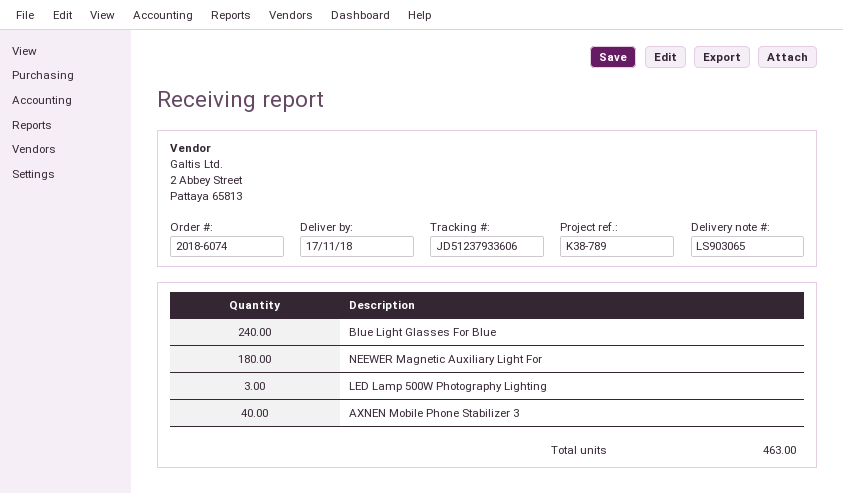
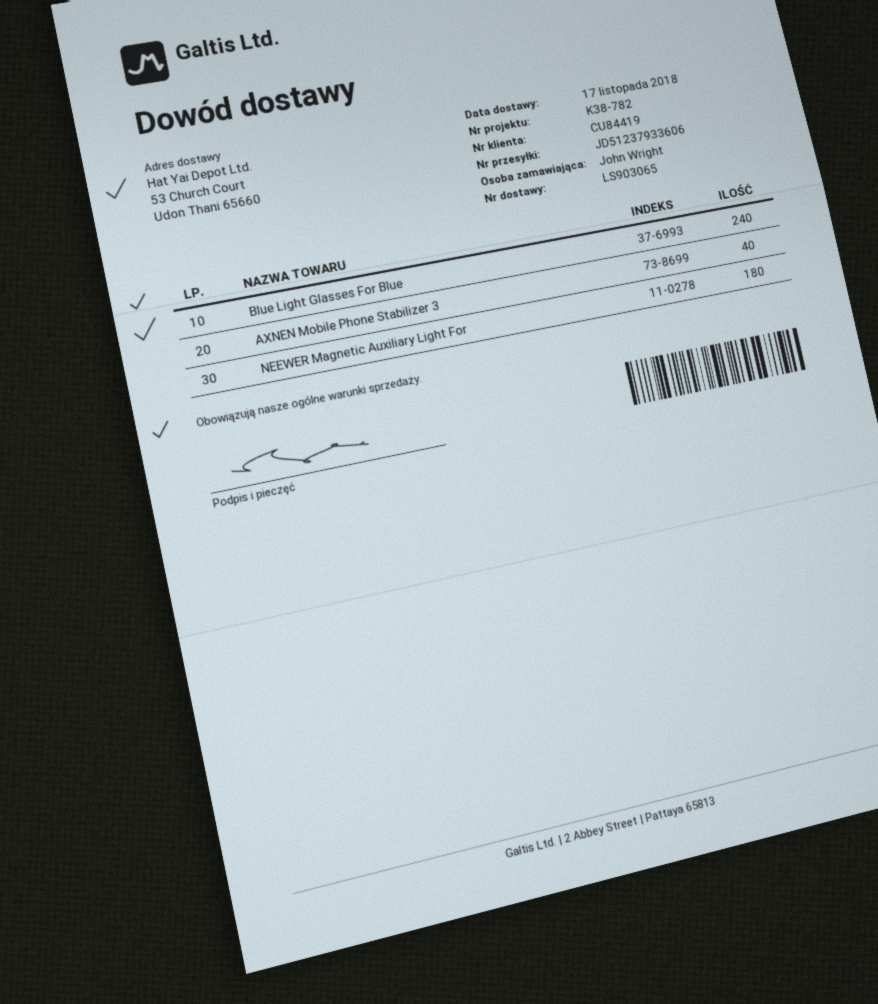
reference: K38-789 -> K38-782
LED Lamp 500W Photography Lighting: 3 -> none

